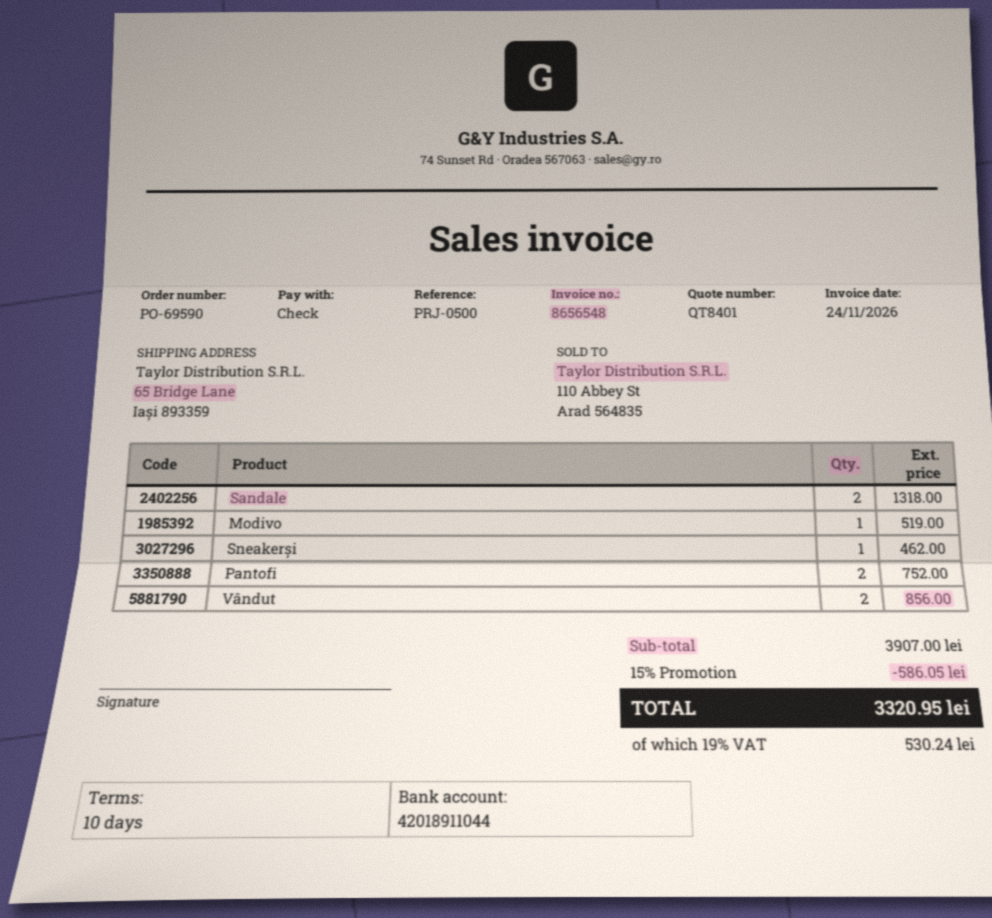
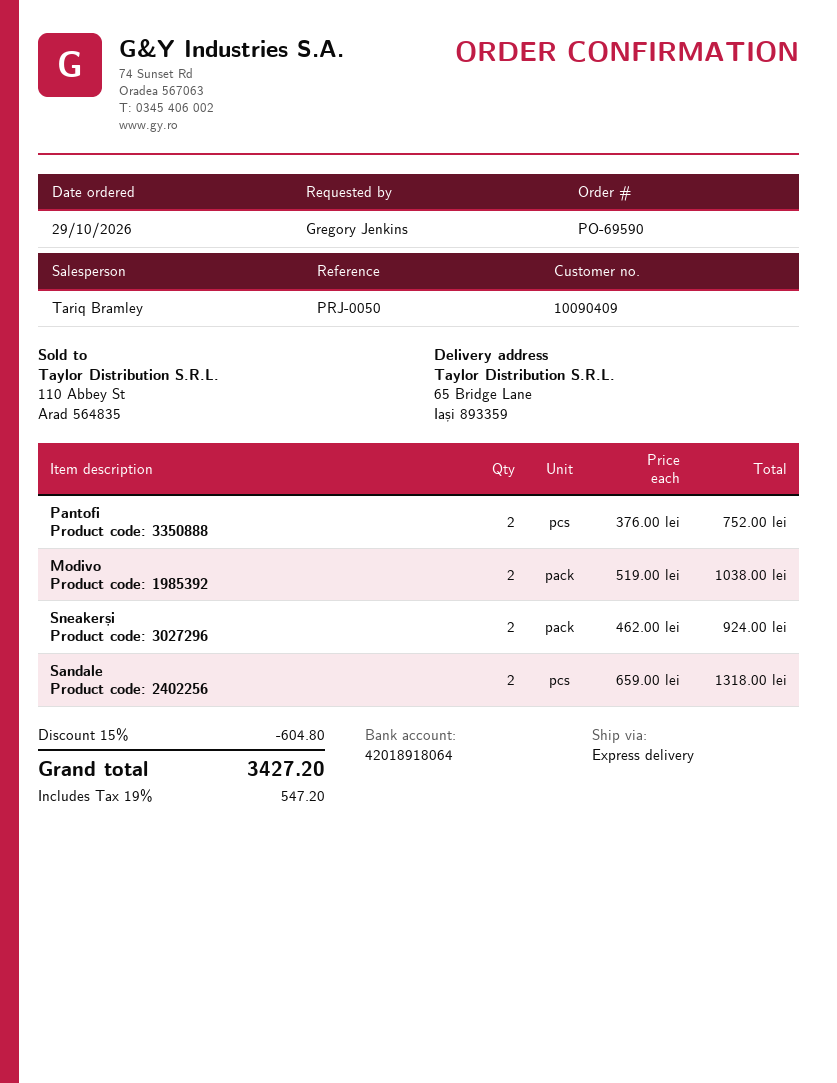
reference: PRJ-0500 -> PRJ-0050
bank account: 42018911044 -> 42018918064
Modivo: 1 for 519.00 -> 2 for 1038.00
Sneakerși: 1 for 462.00 -> 2 for 924.00
Vândut: 2 for 856.00 -> none
discount: 15% = 586.05 -> 15% = 604.80
tax: 19% = 530.24 -> 19% = 547.20
total: 3320.95 -> 3427.20

